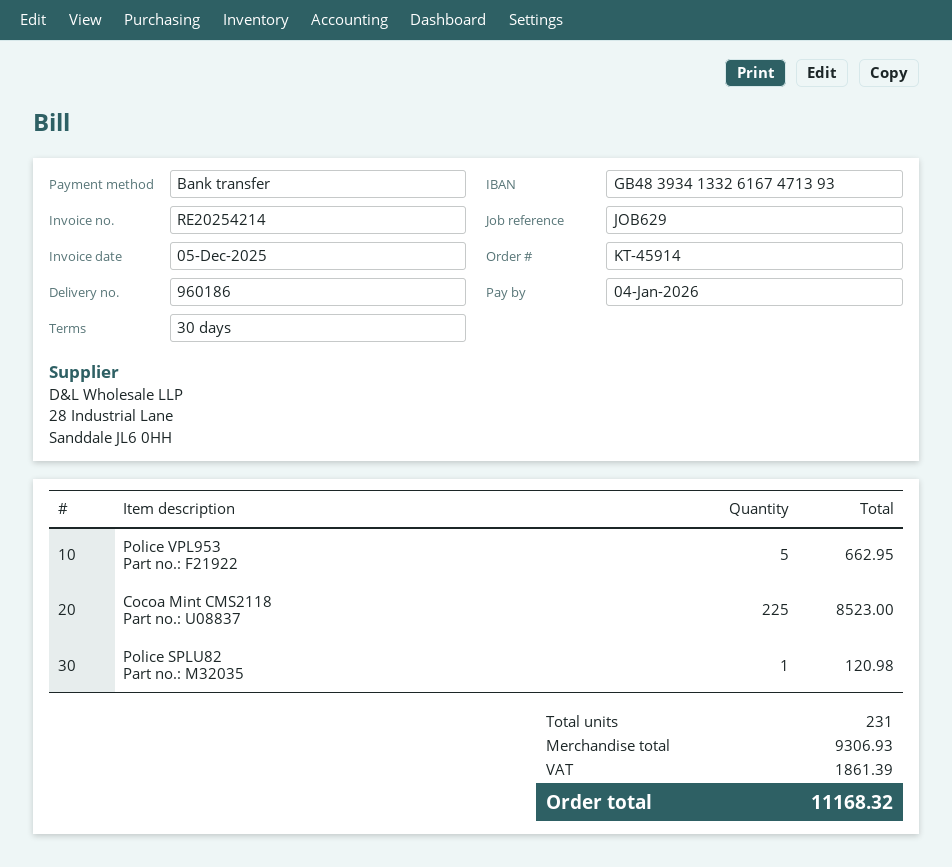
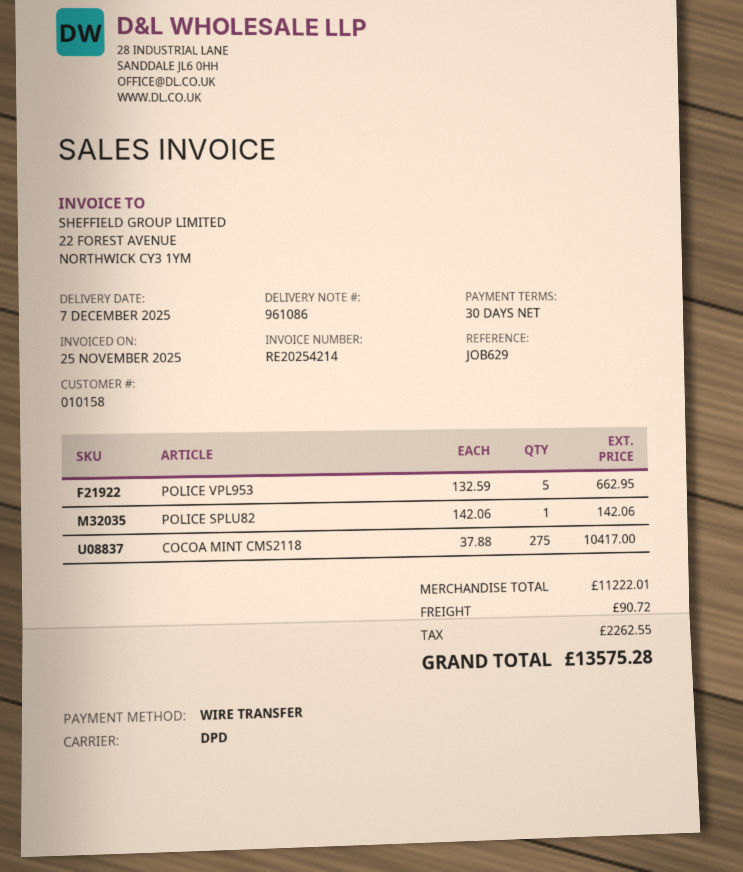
delivery note number: 960186 -> 961086
invoice date: 2025-12-05 -> 2025-11-25
Cocoa Mint CMS2118: 225 for 8523.00 -> 275 for 10417.00
Police SPLU82: 1 for 120.98 -> 1 for 142.06
subtotal: 9306.93 -> 11222.01
shipping: none -> 90.72
tax: 1861.39 -> 2262.55
total: 11168.32 -> 13575.28

